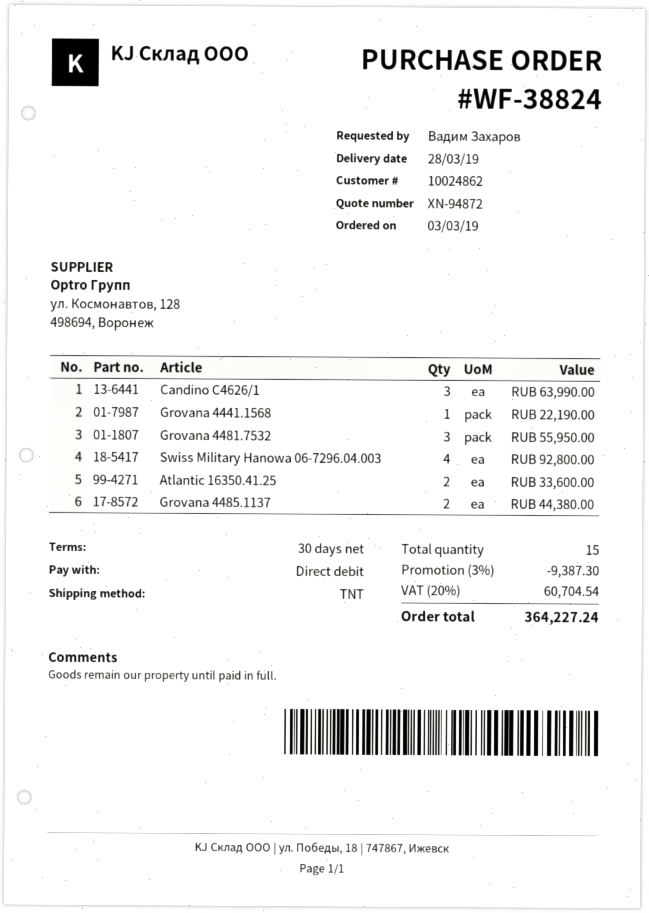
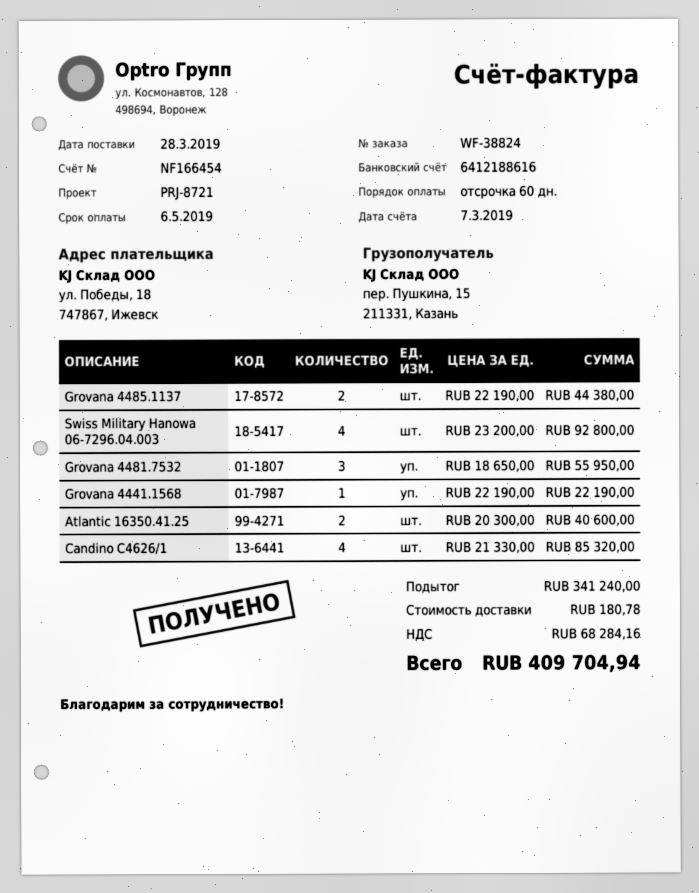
payment terms: 30 days -> 60 days
Candino C4626/1: 3 for 63990.00 -> 4 for 85320.00
Atlantic 16350.41.25: 2 for 33600.00 -> 2 for 40600.00
discount: 3% = 9387.30 -> none
shipping: none -> 180.78
tax: 60704.54 -> 68284.16
total: 364227.24 -> 409704.94

